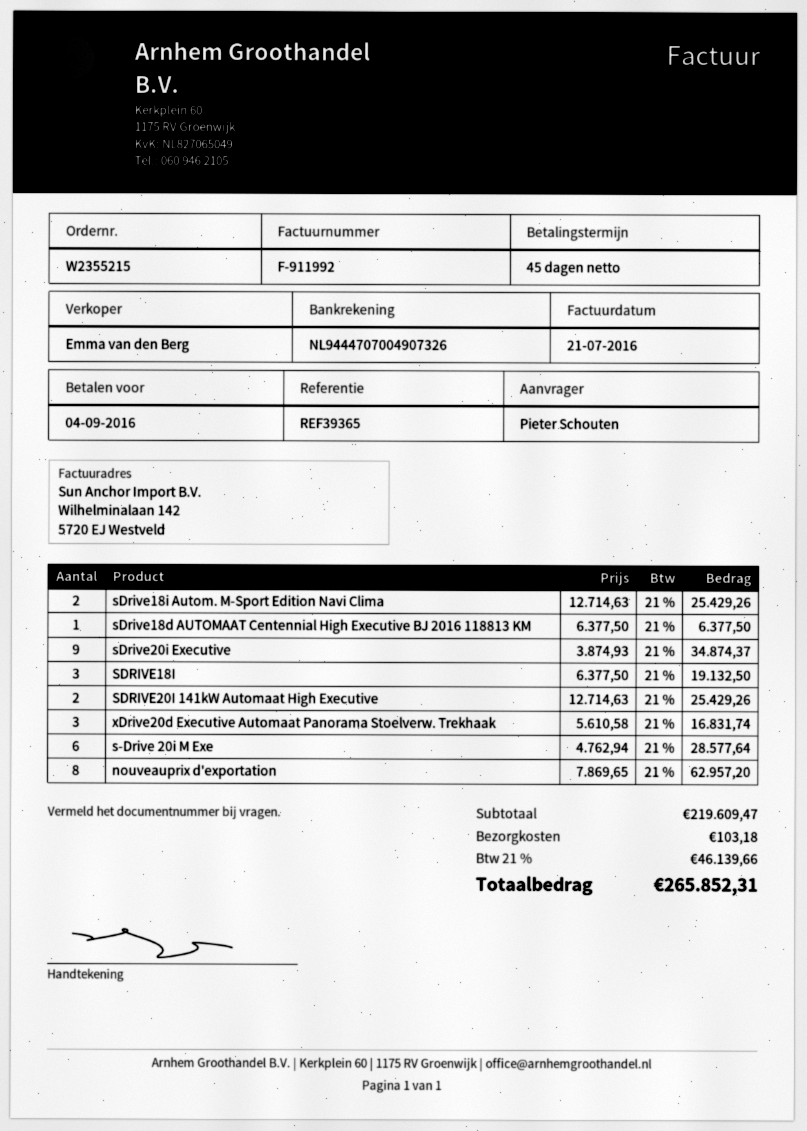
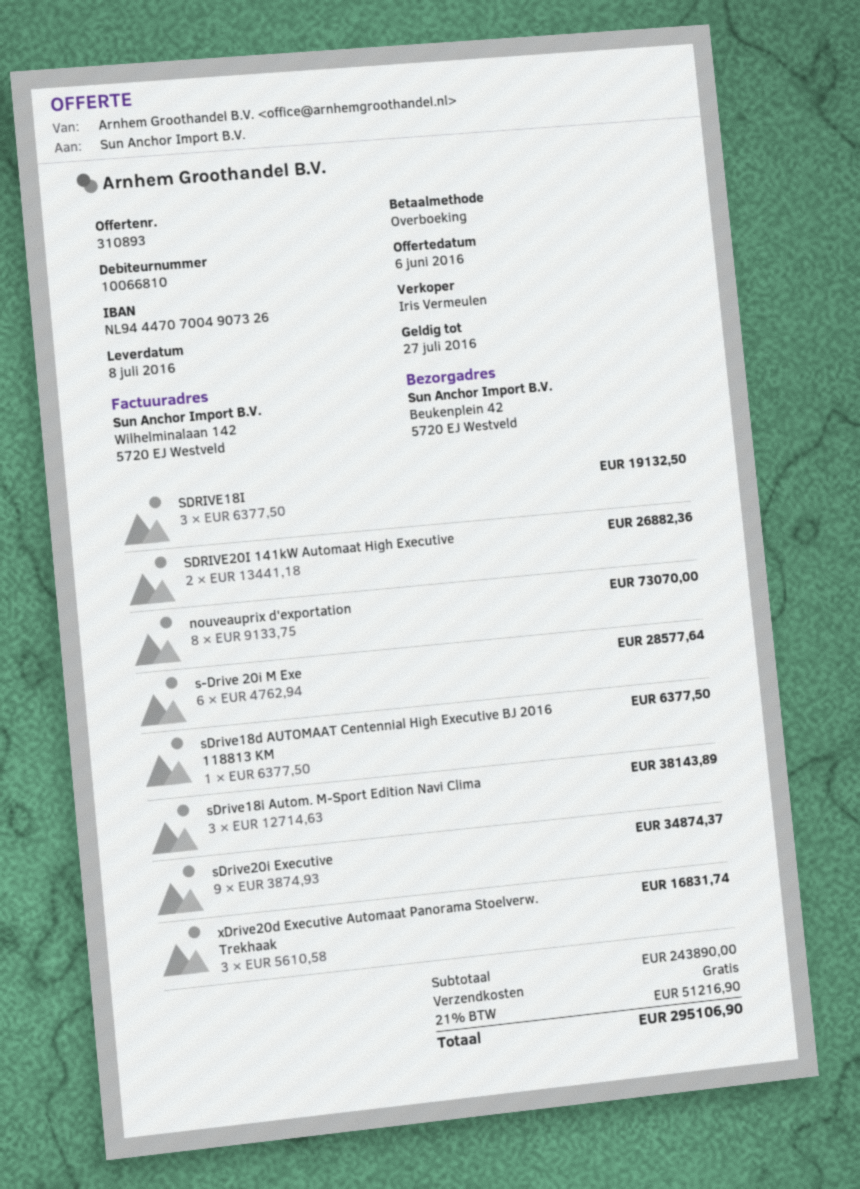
sales rep: Emma van den Berg -> Iris Vermeulen
sDrive18i Autom. M-Sport Edition Navi Clima: 2 x 12714.63 = 25429.26 -> 3 x 12714.63 = 38143.89
SDRIVE20I 141kW Automaat High Executive: 2 x 12714.63 = 25429.26 -> 2 x 13441.18 = 26882.36
nouveauprix d'exportation: 8 x 7869.65 = 62957.20 -> 8 x 9133.75 = 73070.00
subtotal: 219609.47 -> 243890.00
shipping: 103.18 -> 0.00
tax: 21% = 46139.66 -> 21% = 51216.90
total: 265852.31 -> 295106.90

